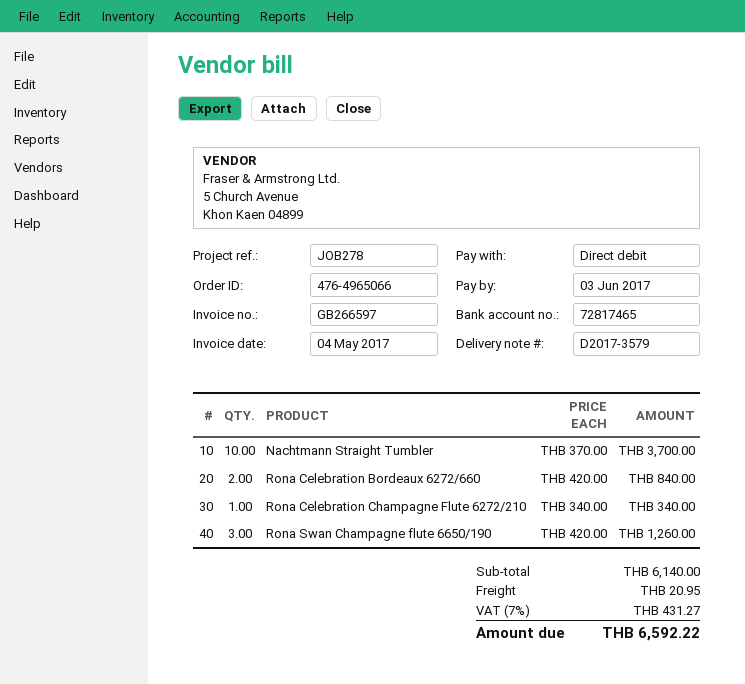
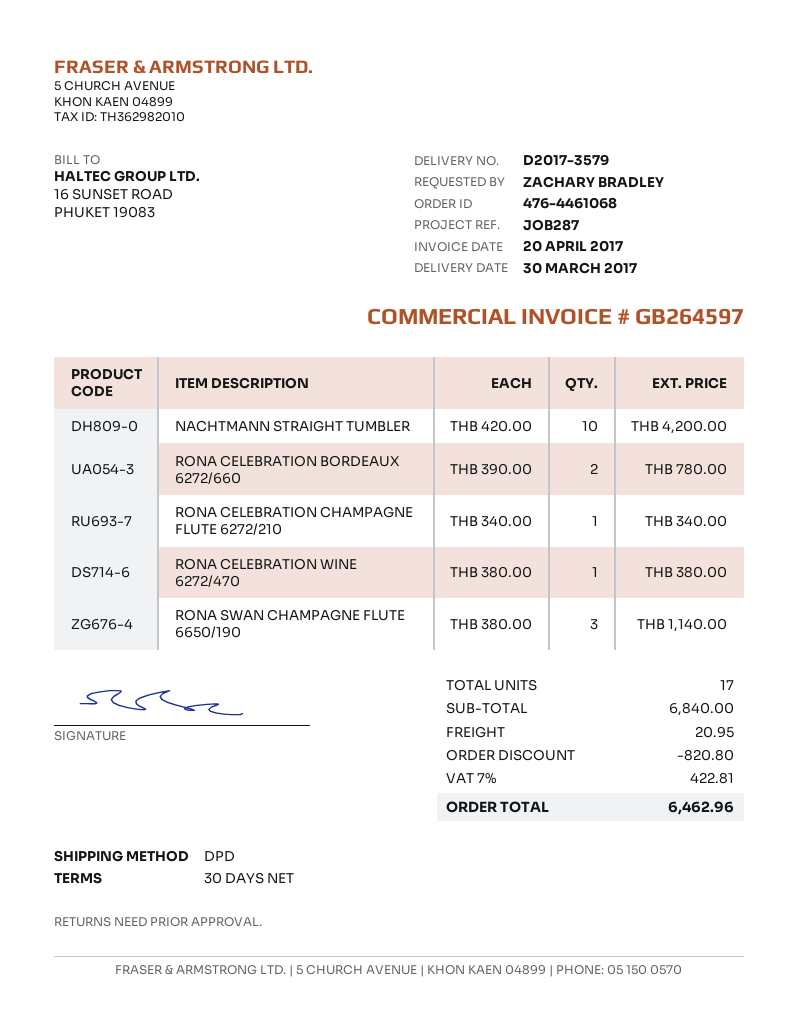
order number: 476-4965066 -> 476-4461068
invoice number: GB266597 -> GB264597
invoice date: 2017-05-04 -> 2017-04-20
reference: JOB278 -> JOB287
Nachtmann Straight Tumbler: 10 x 370.00 = 3700.00 -> 10 x 420.00 = 4200.00
Rona Celebration Bordeaux 6272/660: 2 x 420.00 = 840.00 -> 2 x 390.00 = 780.00
Rona Swan Champagne flute 6650/190: 3 x 420.00 = 1260.00 -> 3 x 380.00 = 1140.00
RONA CELEBRATION WINE 6272/470: none -> 1 x 380.00 = 380.00
subtotal: 6140.00 -> 6840.00
discount: none -> 820.80
tax: 7% = 431.27 -> 7% = 422.81
total: 6592.22 -> 6462.96

